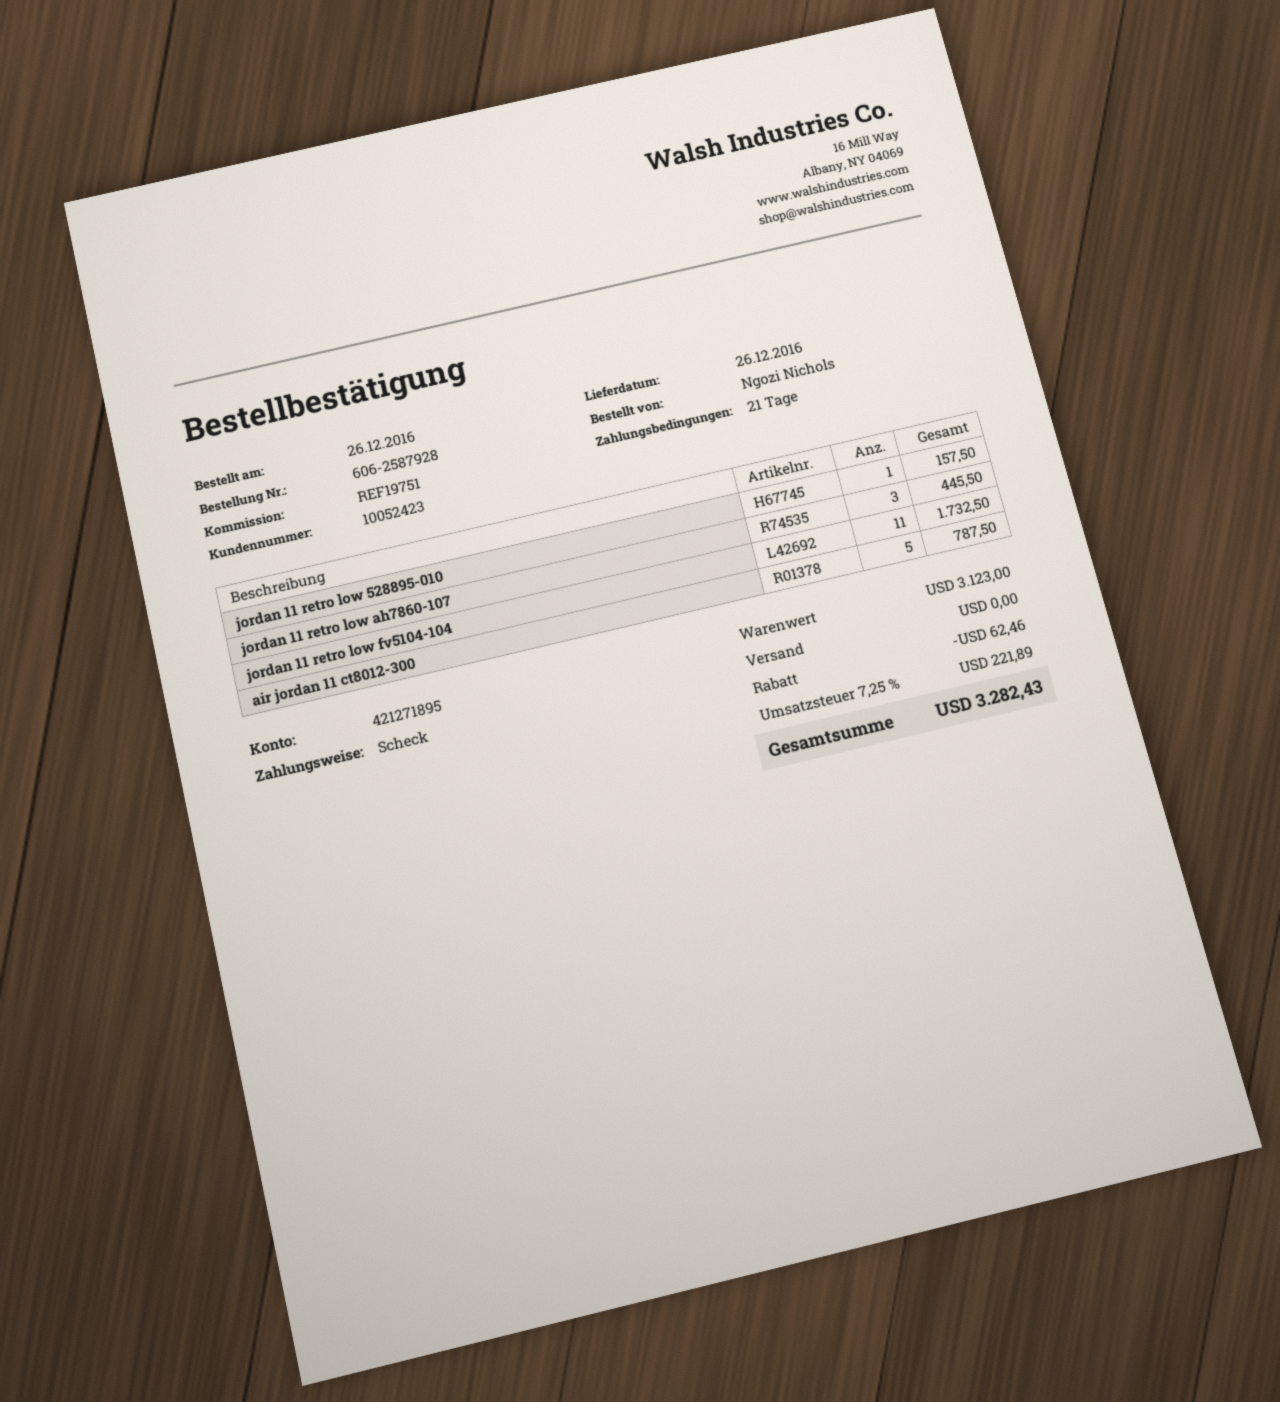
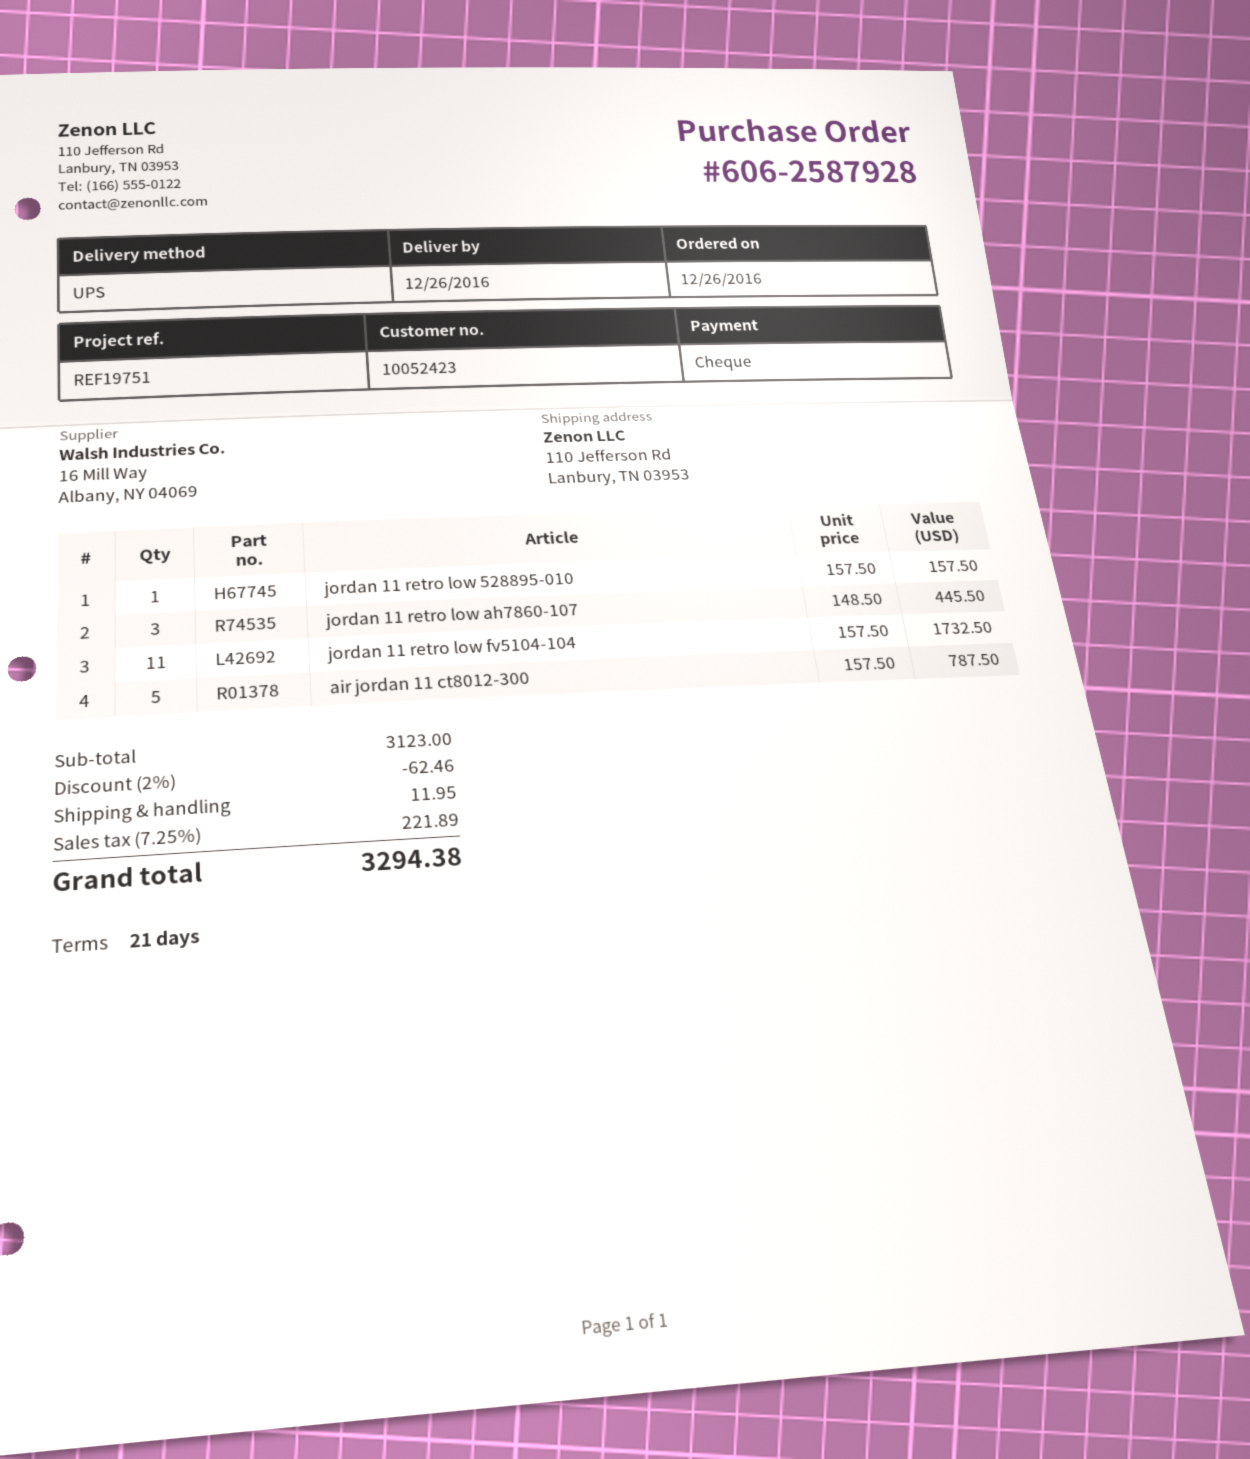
shipping: 0.00 -> 11.95
total: 3282.43 -> 3294.38

